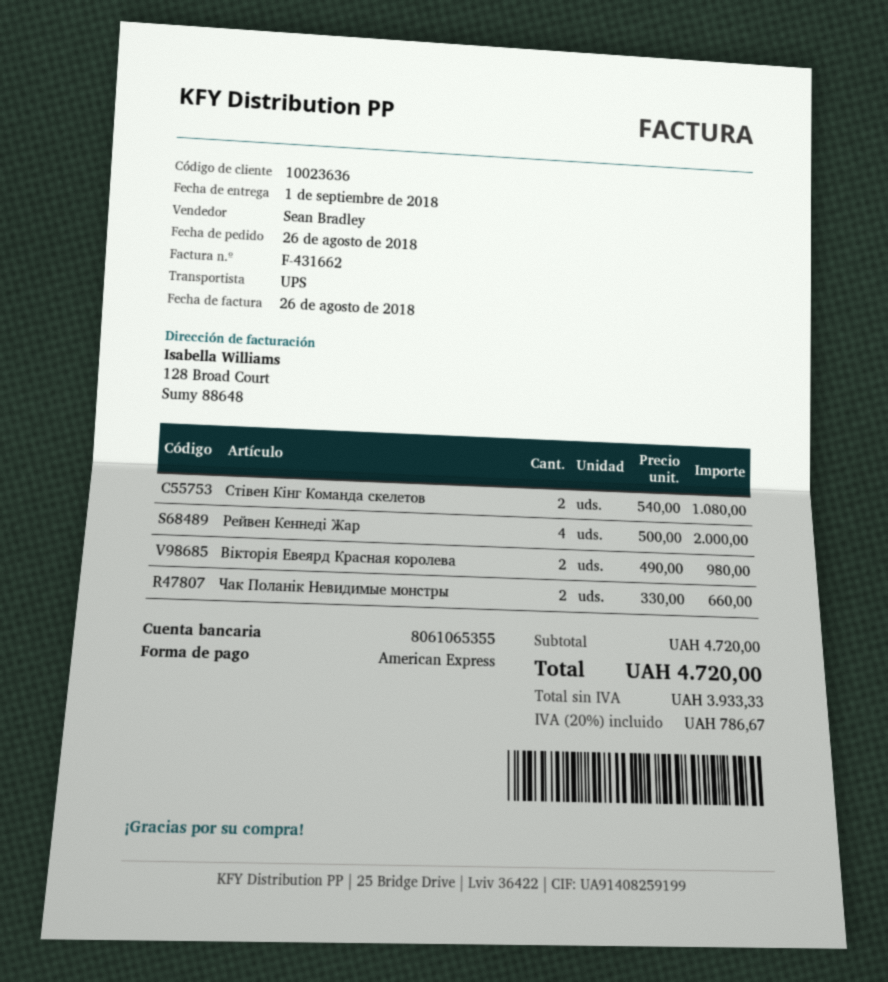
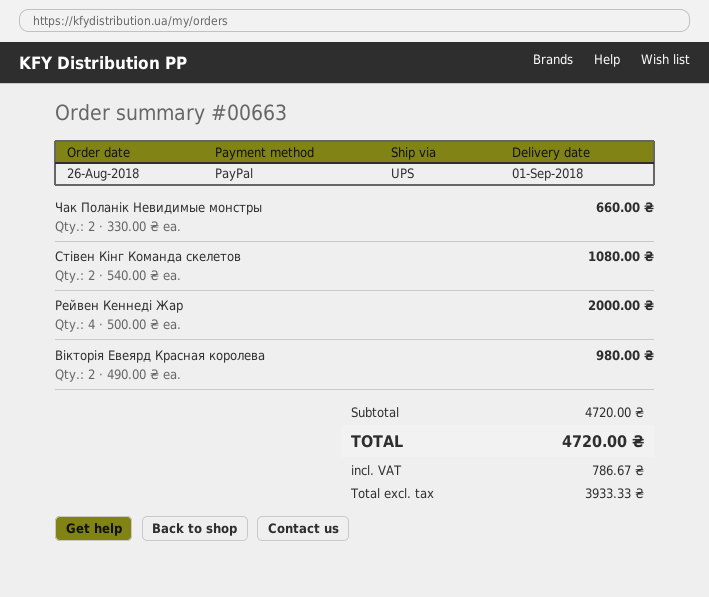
payment method: American Express -> PayPal

